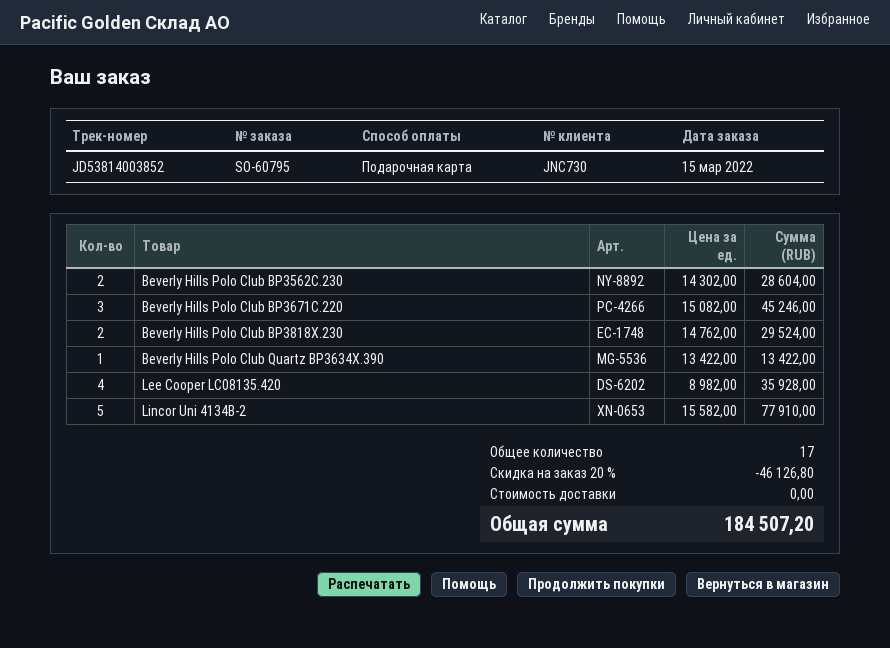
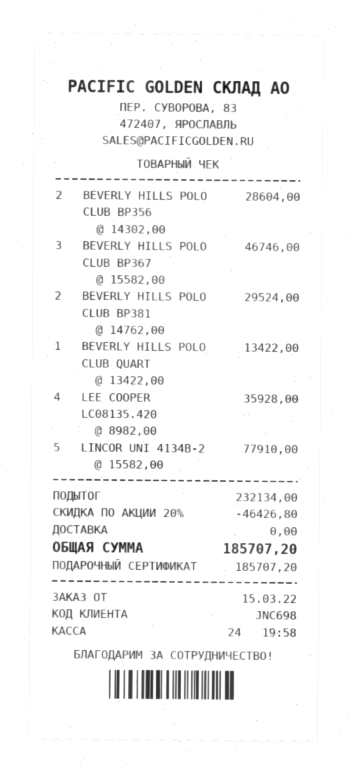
customer number: JNC730 -> JNC698
Beverly Hills Polo Club BP3671C.220: 3 x 15082.00 = 45246.00 -> 3 x 15582.00 = 46746.00
discount: 20% = 46126.80 -> 20% = 46426.80
total: 184507.20 -> 185707.20

